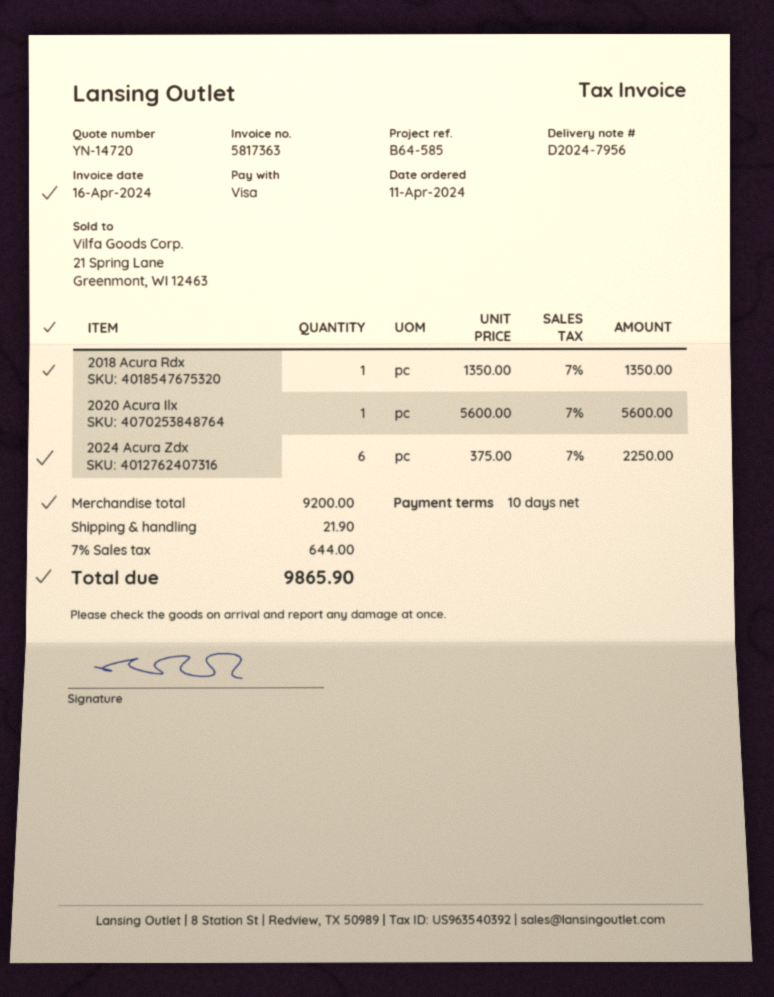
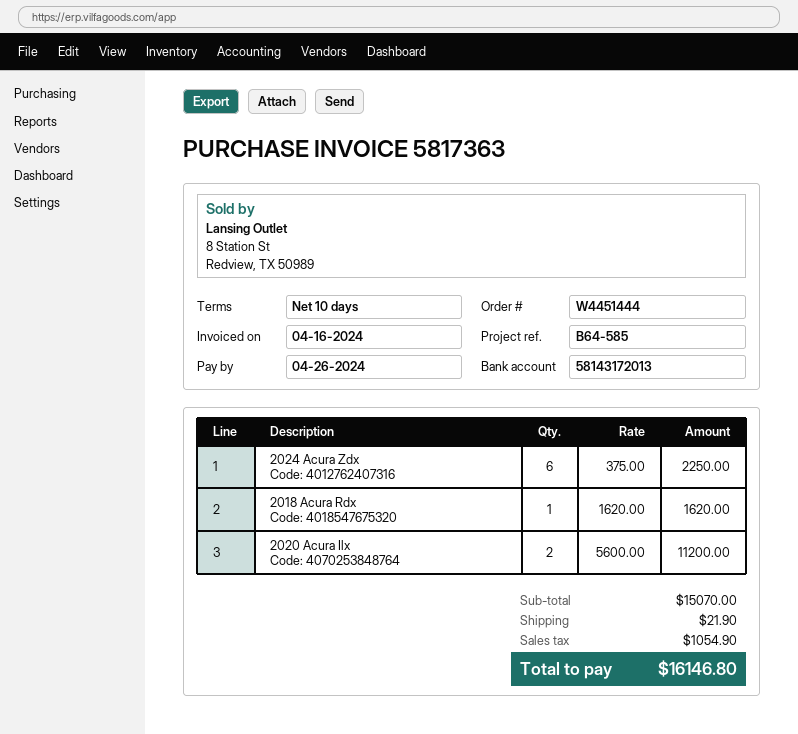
2018 Acura Rdx: 1 x 1350.00 = 1350.00 -> 1 x 1620.00 = 1620.00
2020 Acura Ilx: 1 x 5600.00 = 5600.00 -> 2 x 5600.00 = 11200.00
subtotal: 9200.00 -> 15070.00
tax: 644.00 -> 1054.90
total: 9865.90 -> 16146.80

